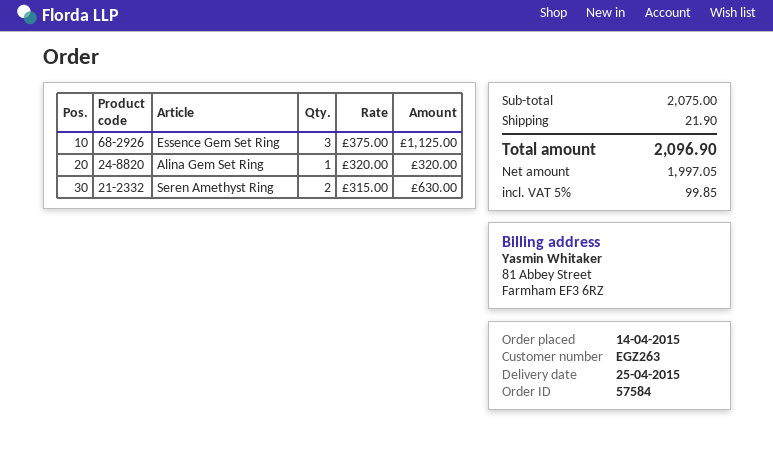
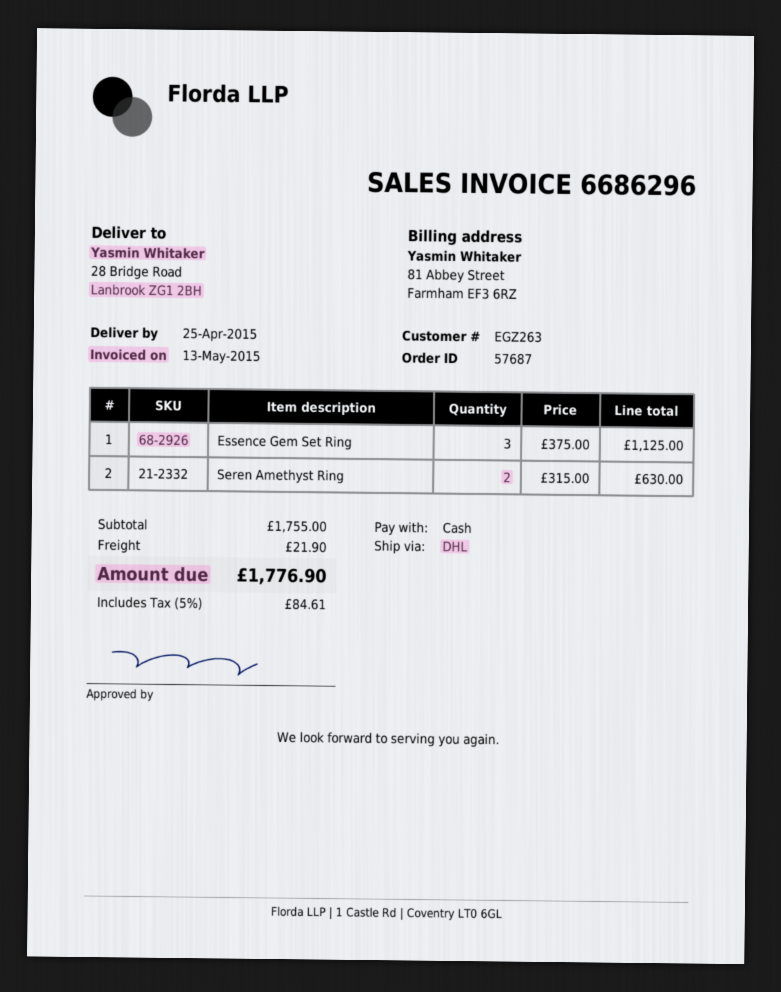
order number: 57584 -> 57687
Alina Gem Set Ring: 1 x 320.00 = 320.00 -> none
subtotal: 2075.00 -> 1755.00
tax: 5% = 99.85 -> 5% = 84.61
total: 2096.90 -> 1776.90

